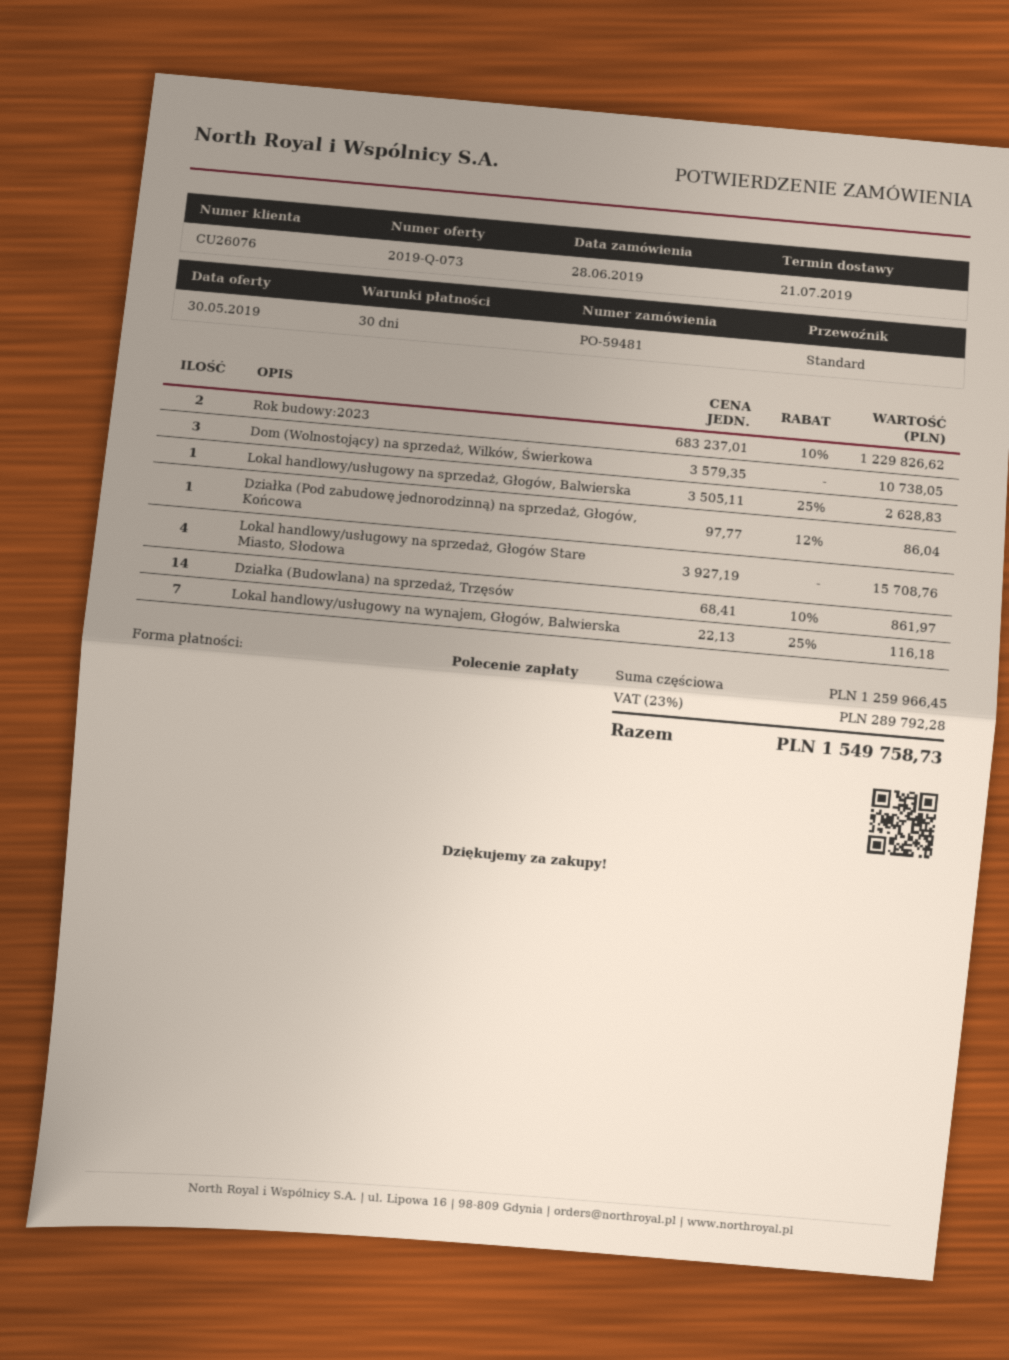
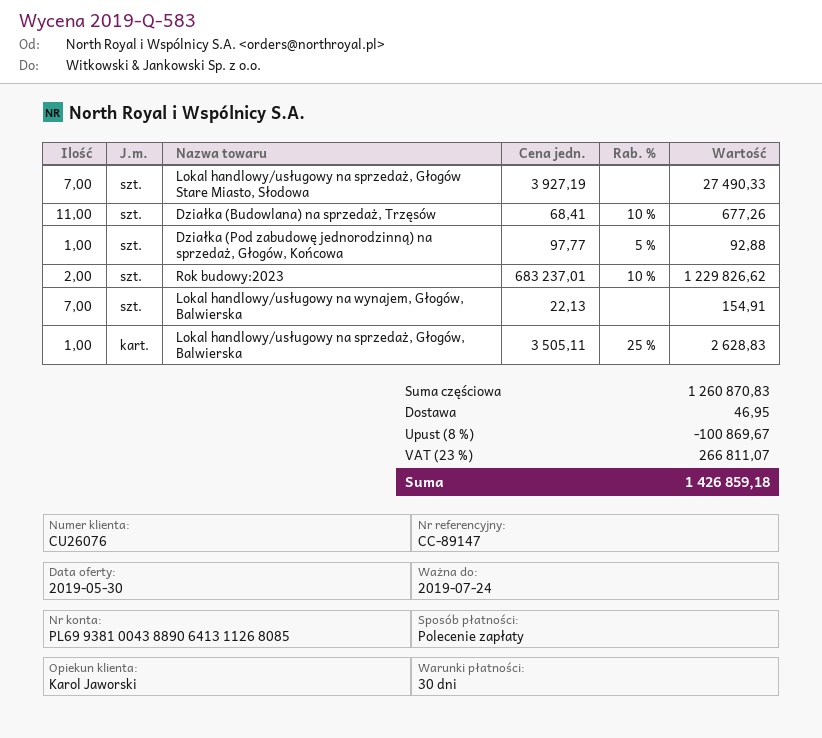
quote number: 2019-Q-073 -> 2019-Q-583
Dom (Wolnostojący) na sprzedaż, Wilków, Świerkowa: 3 x 3579.35 = 10738.05 -> none
Działka (Pod zabudowę jednorodzinną) na sprzedaż, Głogów, Końcowa: 1 x 97.77 - 12% = 86.04 -> 1 x 97.77 - 5% = 92.88
Lokal handlowy/usługowy na sprzedaż, Głogów Stare Miasto, Słodowa: 4 x 3927.19 = 15708.76 -> 7 x 3927.19 = 27490.33
Działka (Budowlana) na sprzedaż, Trzęsów: 14 x 68.41 - 10% = 861.97 -> 11 x 68.41 - 10% = 677.26
Lokal handlowy/usługowy na wynajem, Głogów, Balwierska: 7 x 22.13 - 25% = 116.18 -> 7 x 22.13 = 154.91
subtotal: 1259966.45 -> 1260870.83
discount: none -> 8% = 100869.67
shipping: none -> 46.95
tax: 23% = 289792.28 -> 23% = 266811.07
total: 1549758.73 -> 1426859.18

